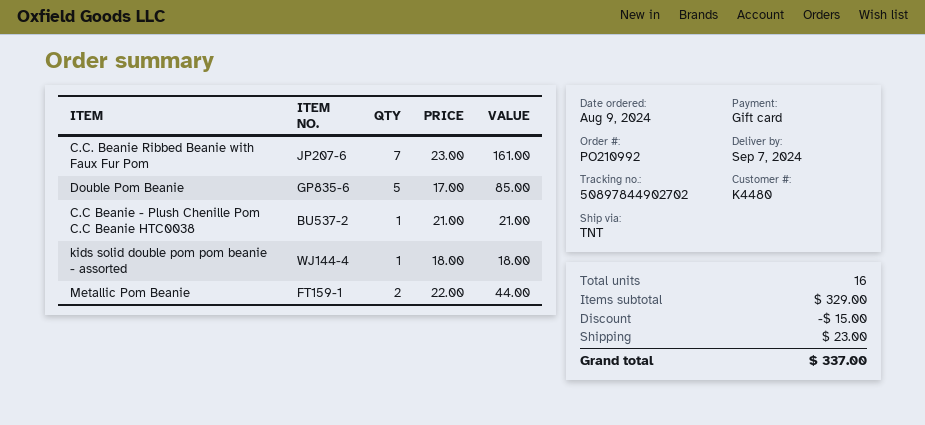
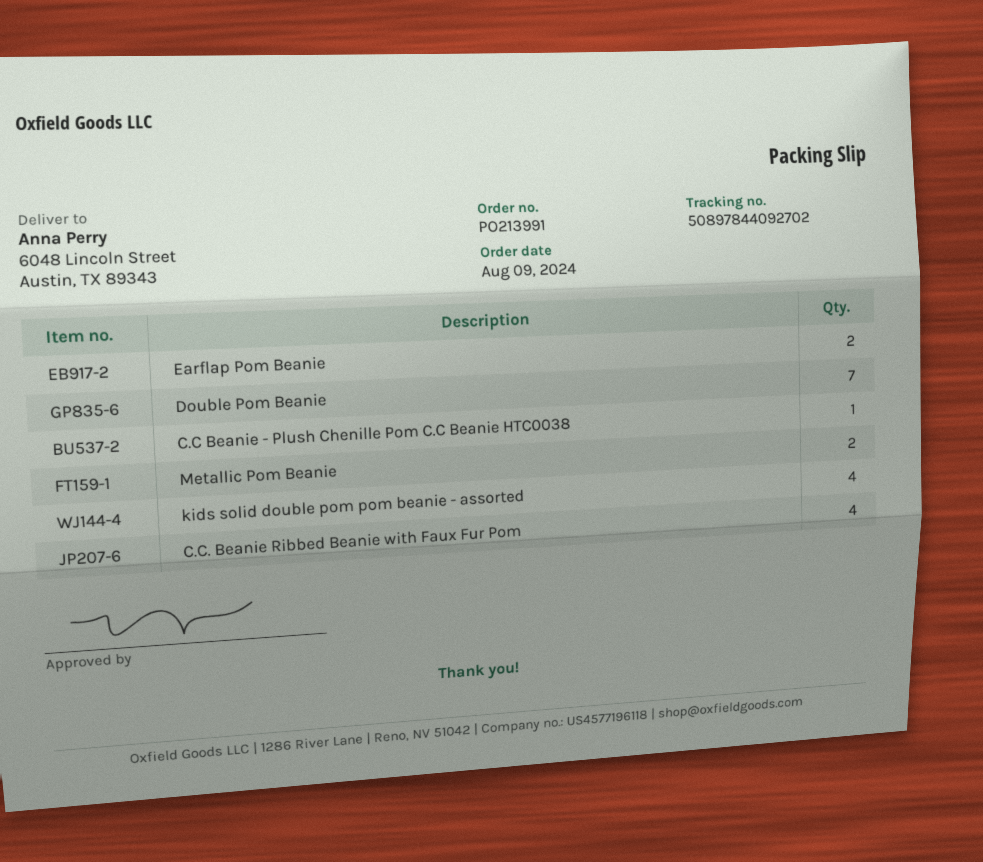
order number: PO210992 -> PO213991
tracking number: 50897844902702 -> 50897844092702
C.C. Beanie Ribbed Beanie with Faux Fur Pom: 7 -> 4
Double Pom Beanie: 5 -> 7
kids solid double pom pom beanie - assorted: 1 -> 4
Earflap Pom Beanie: none -> 2

